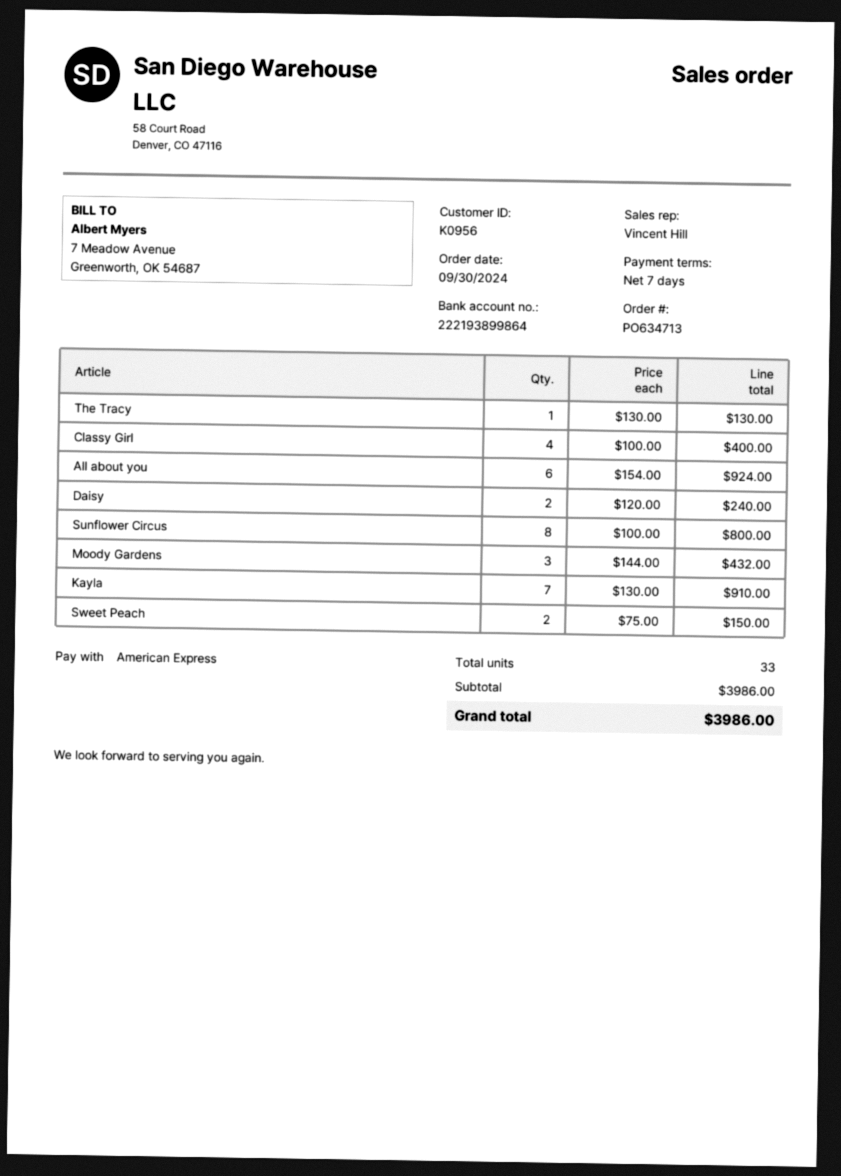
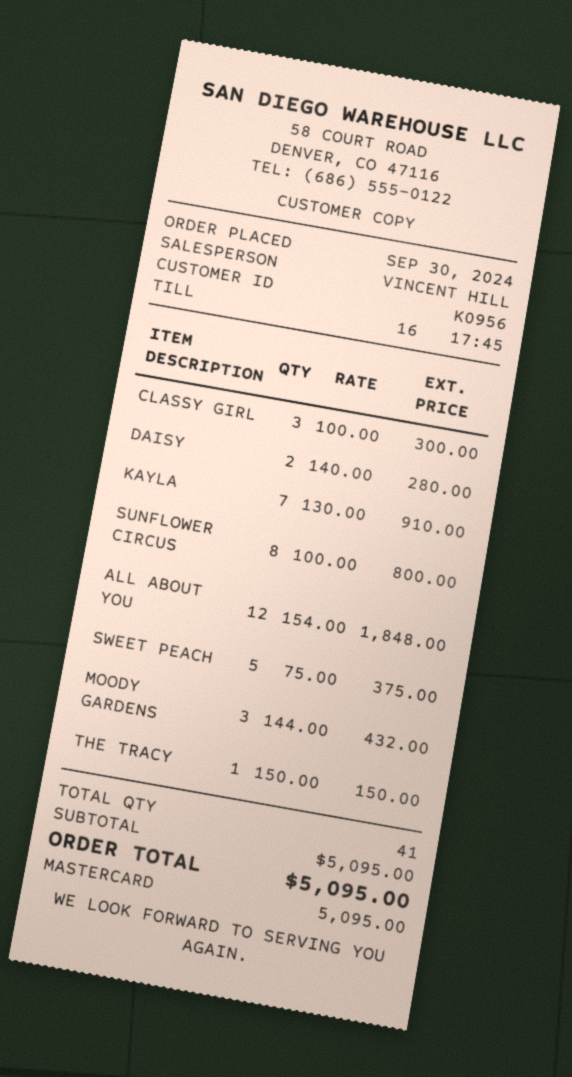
payment method: American Express -> Mastercard
The Tracy: 1 x 130.00 = 130.00 -> 1 x 150.00 = 150.00
Classy Girl: 4 x 100.00 = 400.00 -> 3 x 100.00 = 300.00
All about you: 6 x 154.00 = 924.00 -> 12 x 154.00 = 1848.00
Daisy: 2 x 120.00 = 240.00 -> 2 x 140.00 = 280.00
Sweet Peach: 2 x 75.00 = 150.00 -> 5 x 75.00 = 375.00
total quantity: 33 -> 41
subtotal: 3986.00 -> 5095.00
total: 3986.00 -> 5095.00

